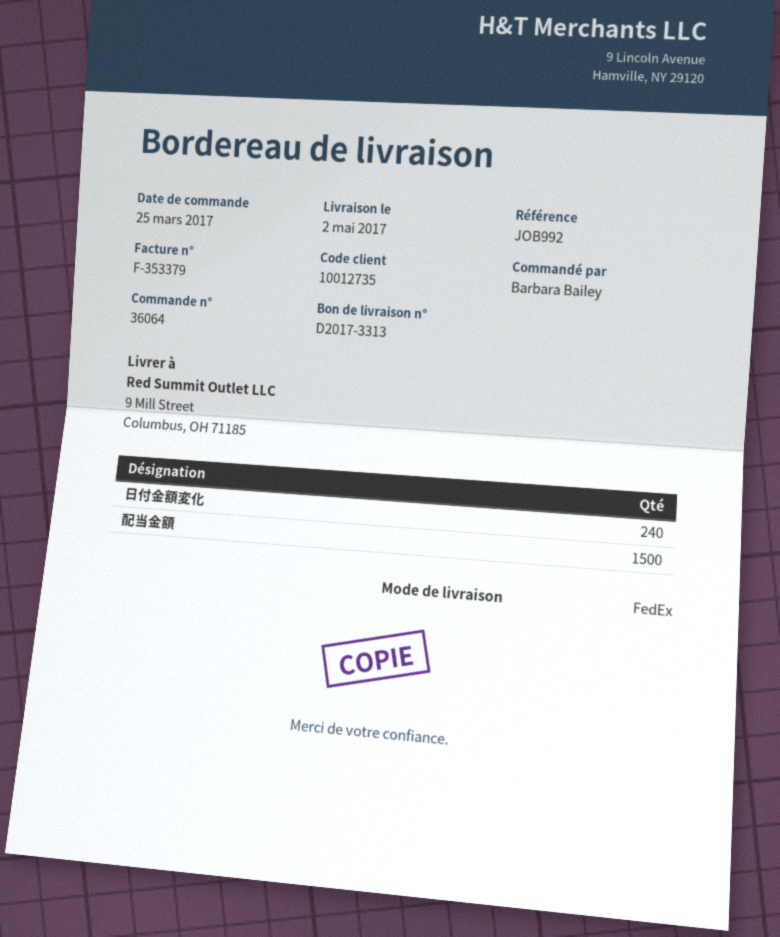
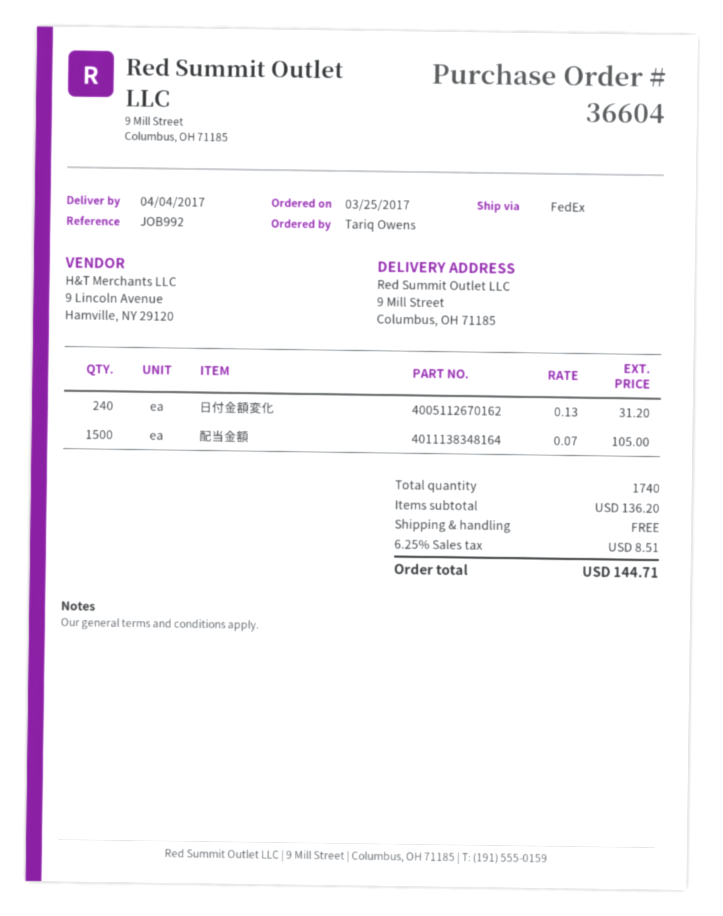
order number: 36064 -> 36604
delivery date: 2017-05-02 -> 2017-04-04
ordered by: Barbara Bailey -> Tariq Owens

